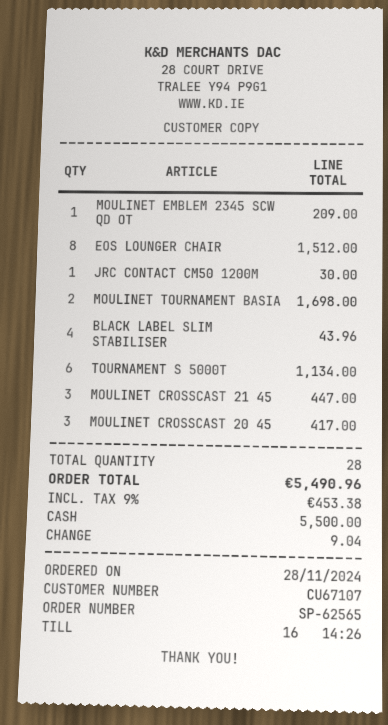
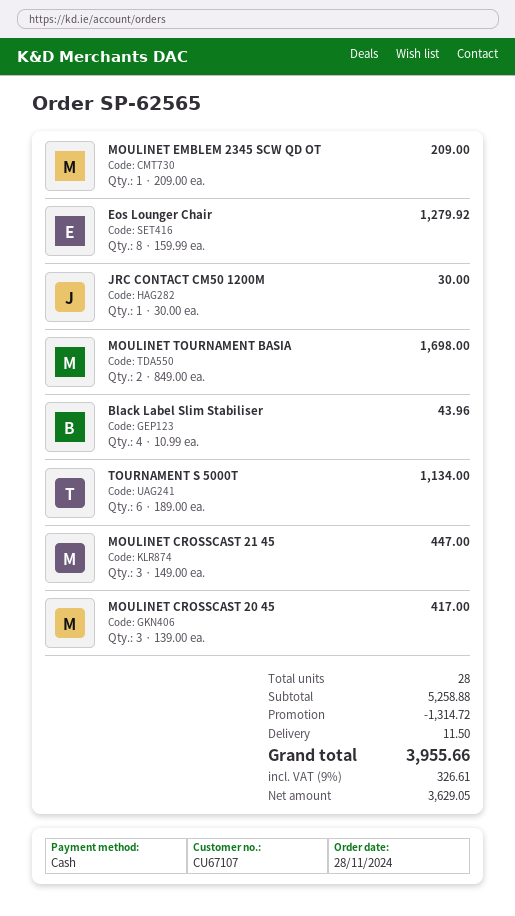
EOS LOUNGER CHAIR: 8 for 1512.00 -> 8 for 1279.92
discount: none -> 1314.72
shipping: none -> 11.50
tax: 9% = 453.38 -> 9% = 326.61
total: 5490.96 -> 3955.66

